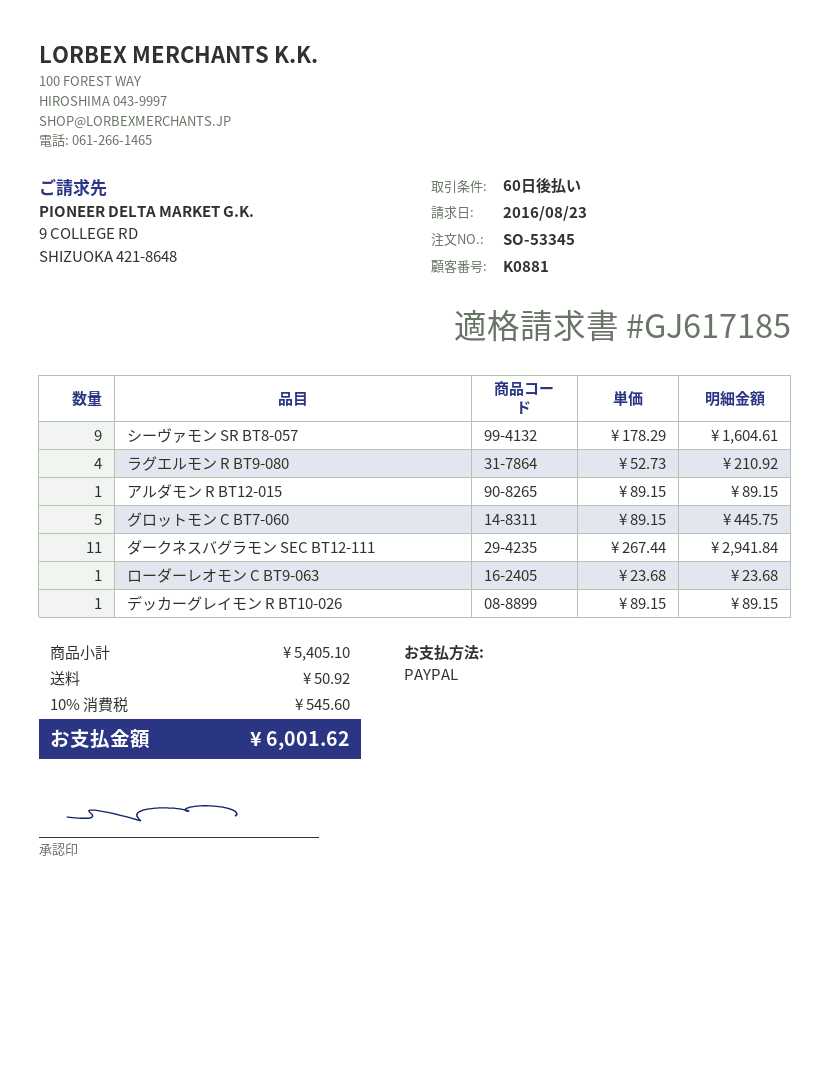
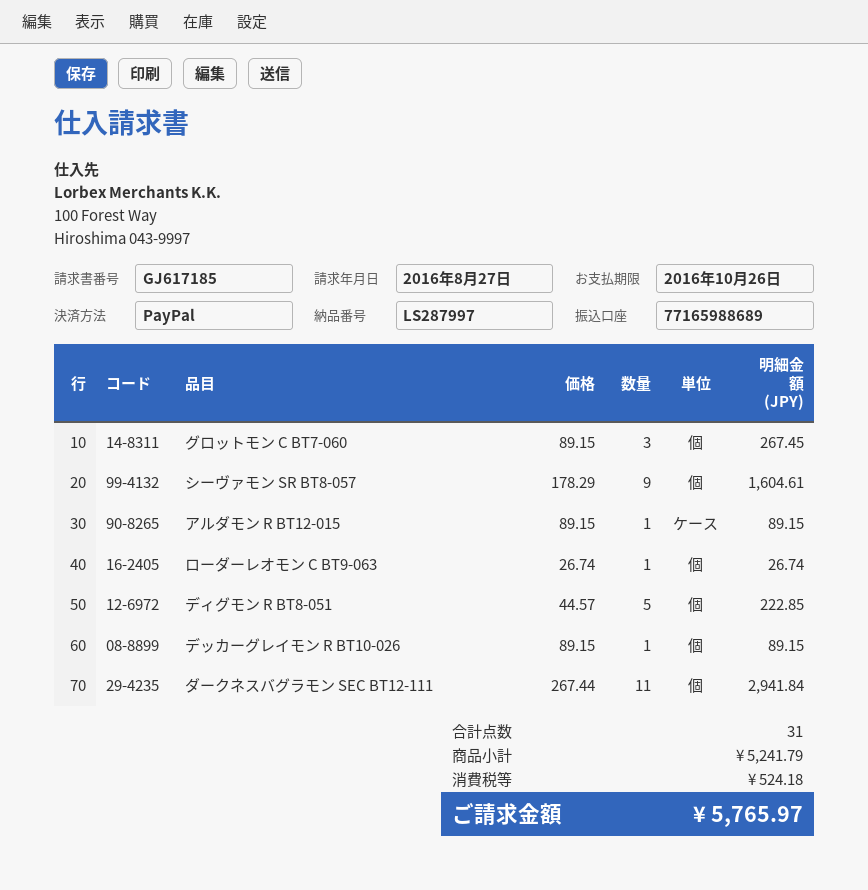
invoice date: 2016-08-23 -> 2016-08-27
ラグエルモン R BT9-080: 4 x 52.73 = 210.92 -> none
グロットモン C BT7-060: 5 x 89.15 = 445.75 -> 3 x 89.15 = 267.45
ローダーレオモン C BT9-063: 1 x 23.68 = 23.68 -> 1 x 26.74 = 26.74
ディグモン R BT8-051: none -> 5 x 44.57 = 222.85
subtotal: 5405.10 -> 5241.79
shipping: 50.92 -> none
tax: 545.60 -> 524.18
total: 6001.62 -> 5765.97

